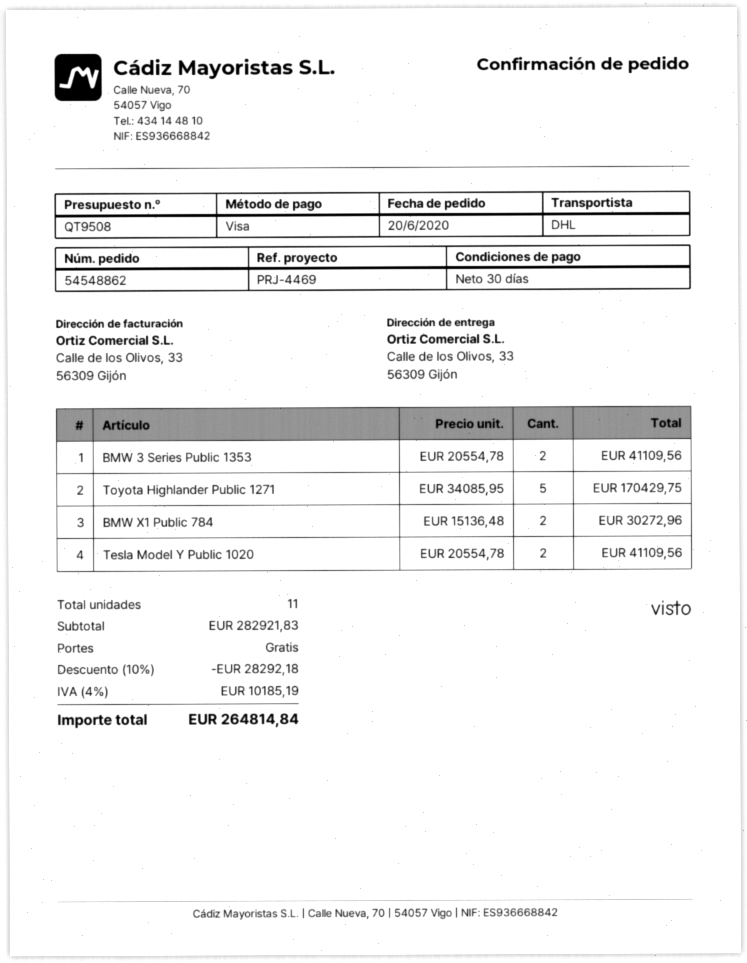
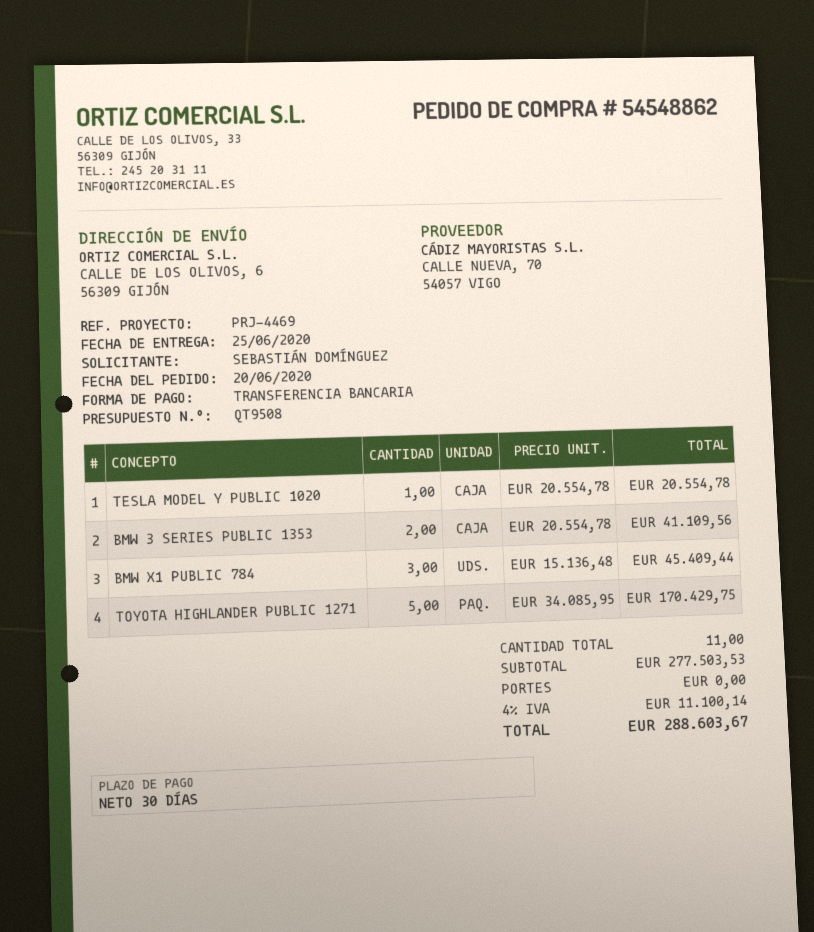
payment method: Visa -> bank transfer
ship to: Calle de los Olivos, 33, 56309 Gijón -> CALLE DE LOS OLIVOS, 6, 56309 GIJÓN
BMW X1 Public 784: 2 x 15136.48 = 30272.96 -> 3 x 15136.48 = 45409.44
Tesla Model Y Public 1020: 2 x 20554.78 = 41109.56 -> 1 x 20554.78 = 20554.78
subtotal: 282921.83 -> 277503.53
discount: 10% = 28292.18 -> none
tax: 4% = 10185.19 -> 4% = 11100.14
total: 264814.84 -> 288603.67

